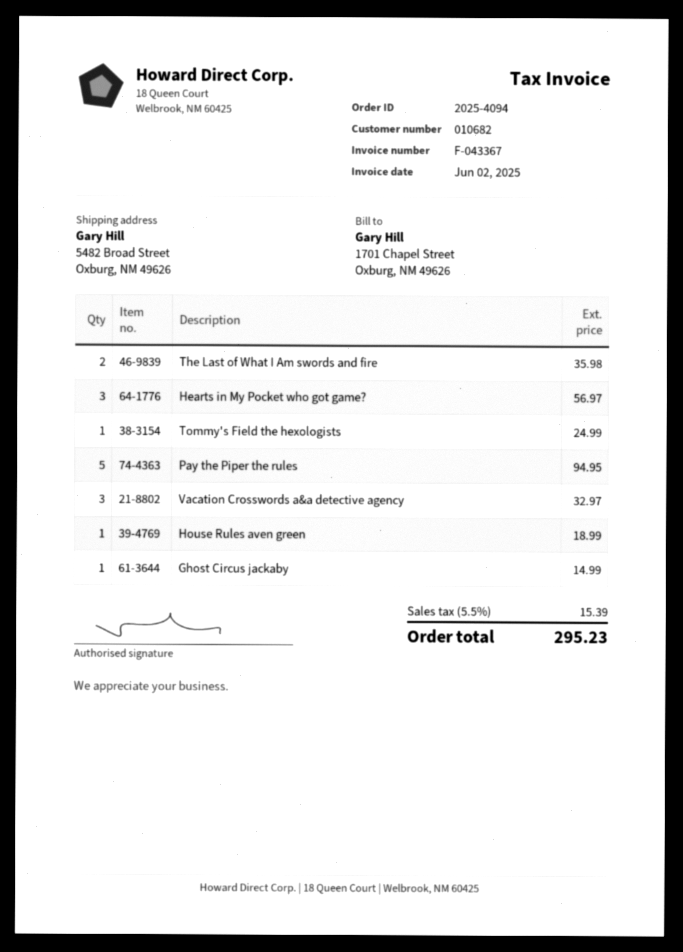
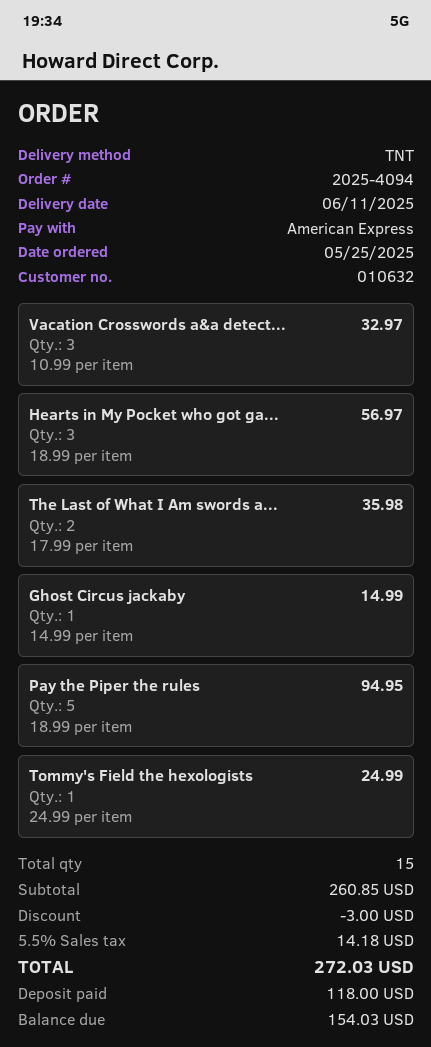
customer number: 010682 -> 010632
House Rules aven green: 1 for 18.99 -> none
discount: none -> 3.00
tax: 5.5% = 15.39 -> 5.5% = 14.18
total: 295.23 -> 272.03

